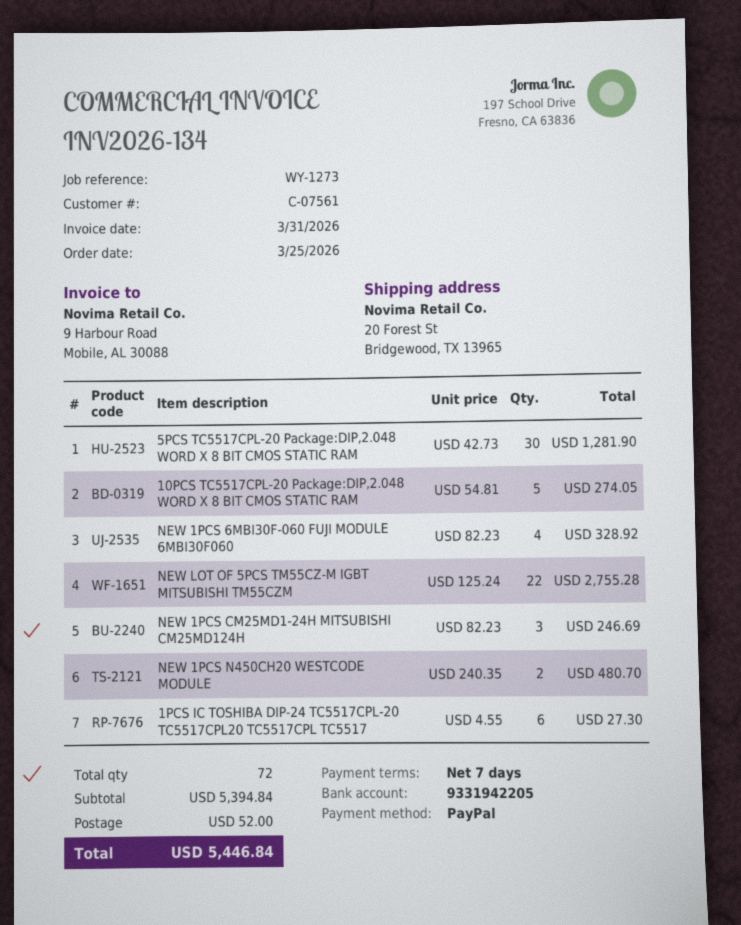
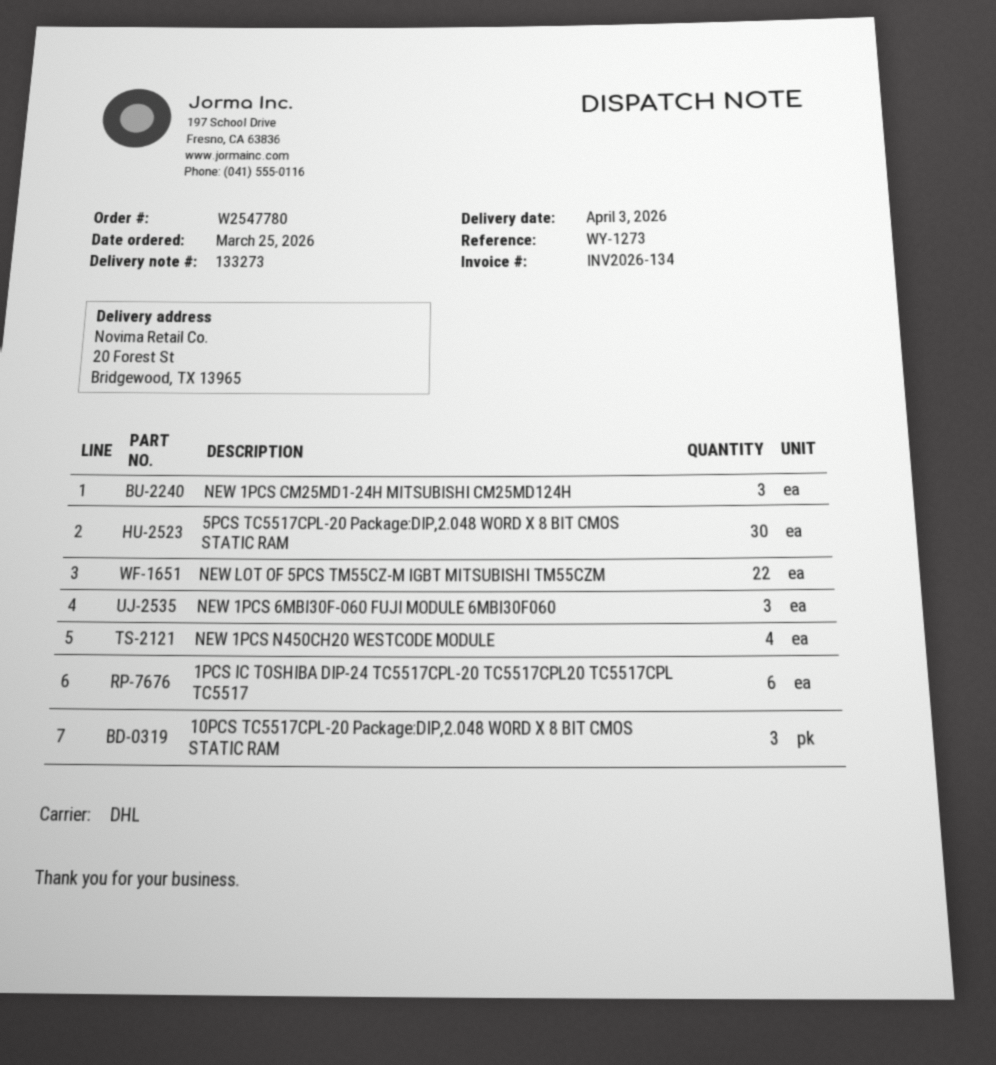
10PCS TC5517CPL-20 Package:DIP,2.048 WORD X 8 BIT CMOS STATIC RAM: 5 -> 3
NEW 1PCS 6MBI30F-060 FUJI MODULE 6MBI30F060: 4 -> 3
NEW 1PCS N450CH20 WESTCODE MODULE: 2 -> 4

